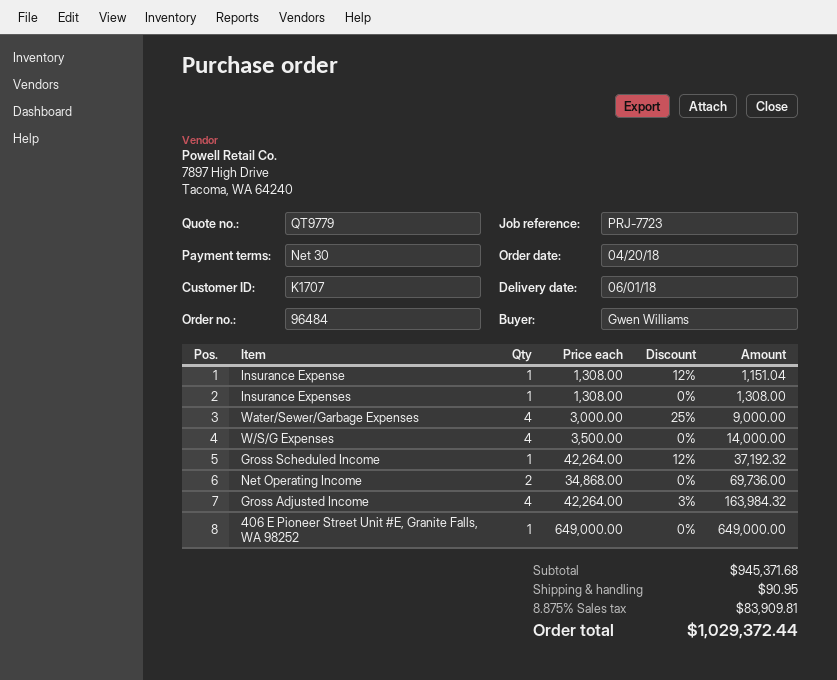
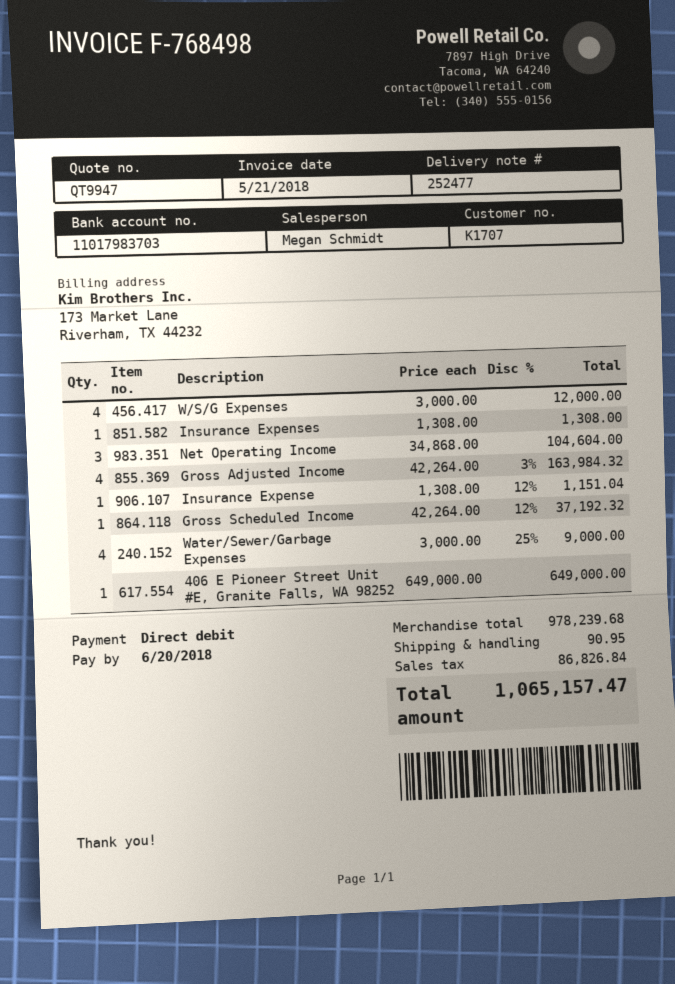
quote number: QT9779 -> QT9947
W/S/G Expenses: 4 x 3500.00 = 14000.00 -> 4 x 3000.00 = 12000.00
Net Operating Income: 2 x 34868.00 = 69736.00 -> 3 x 34868.00 = 104604.00
subtotal: 945371.68 -> 978239.68
tax: 83909.81 -> 86826.84
total: 1029372.44 -> 1065157.47

